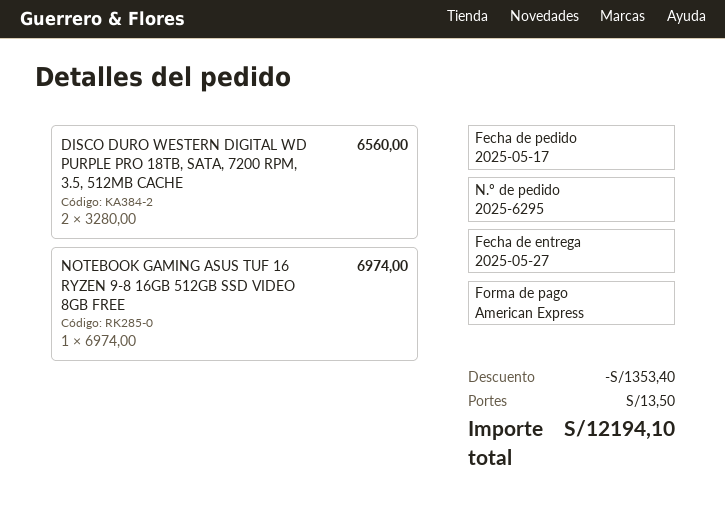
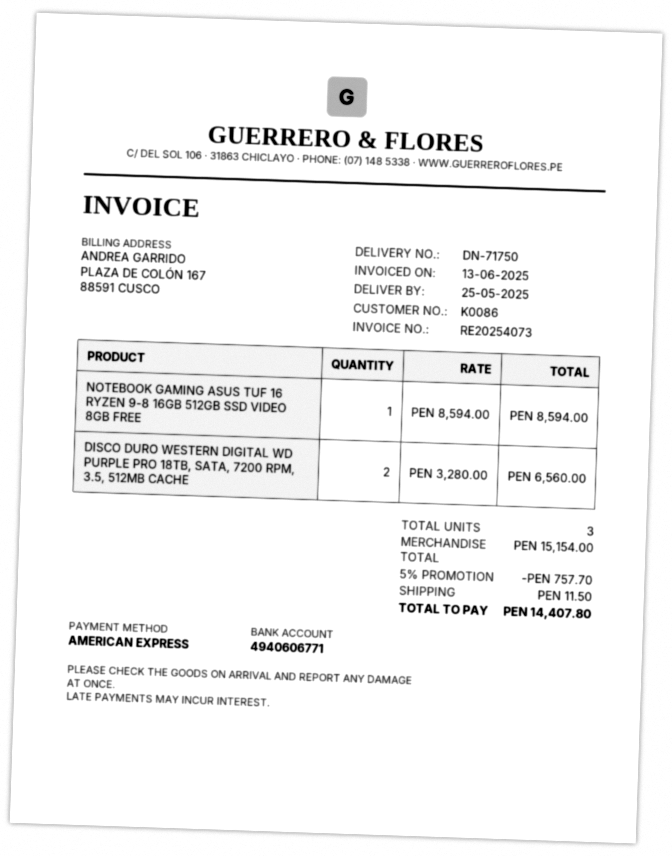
delivery date: 2025-05-27 -> 2025-05-25
NOTEBOOK GAMING ASUS TUF 16 RYZEN 9-8 16GB 512GB SSD VIDEO 8GB FREE: 1 x 6974.00 = 6974.00 -> 1 x 8594.00 = 8594.00
discount: 1353.40 -> 757.70
shipping: 13.50 -> 11.50
total: 12194.10 -> 14407.80

